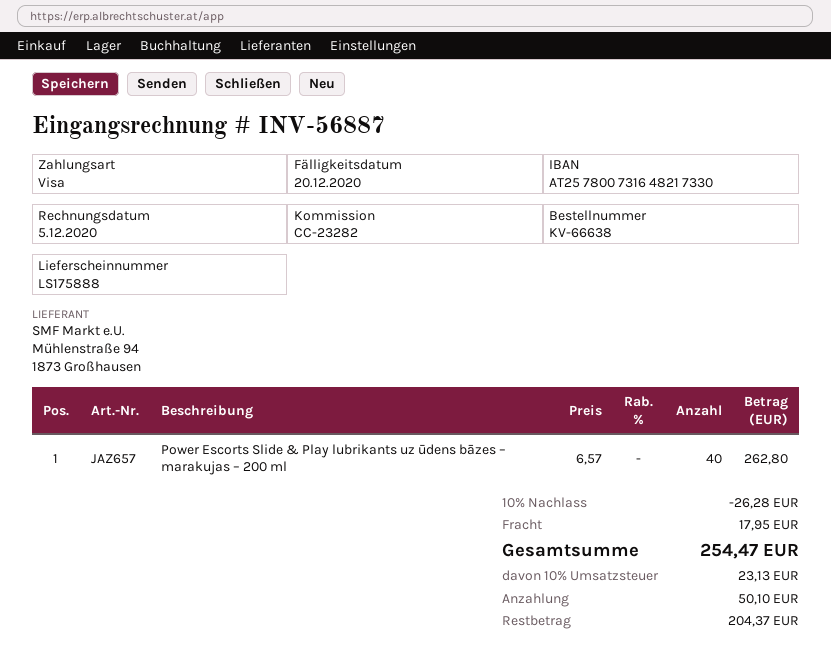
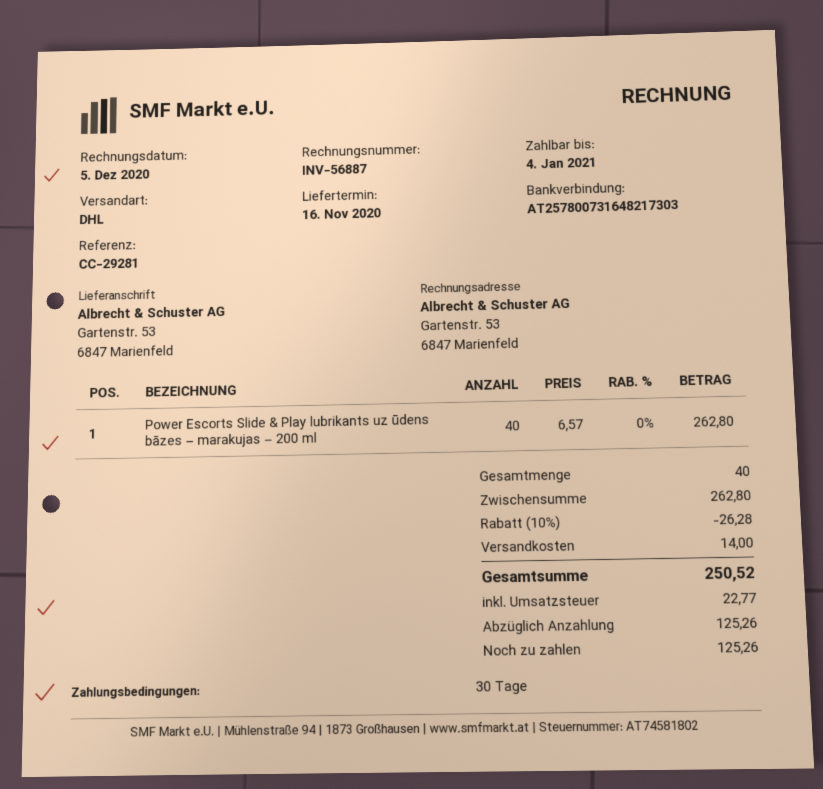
due date: 2020-12-20 -> 2021-01-04
reference: CC-23282 -> CC-29281
bank account: AT257800731648217330 -> AT257800731648217303
shipping: 17.95 -> 14.00
tax: 23.13 -> 22.77
total: 254.47 -> 250.52
deposit: 50.10 -> 125.26
balance: 204.37 -> 125.26

